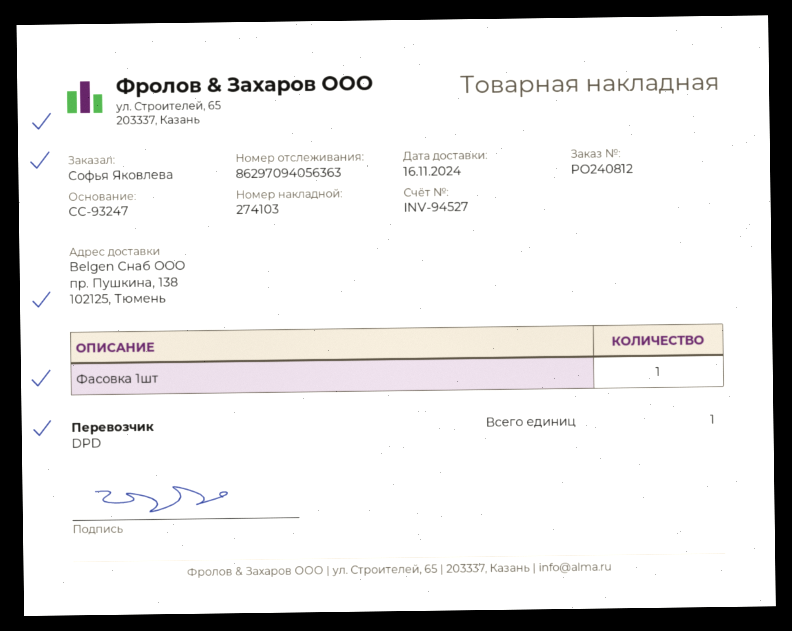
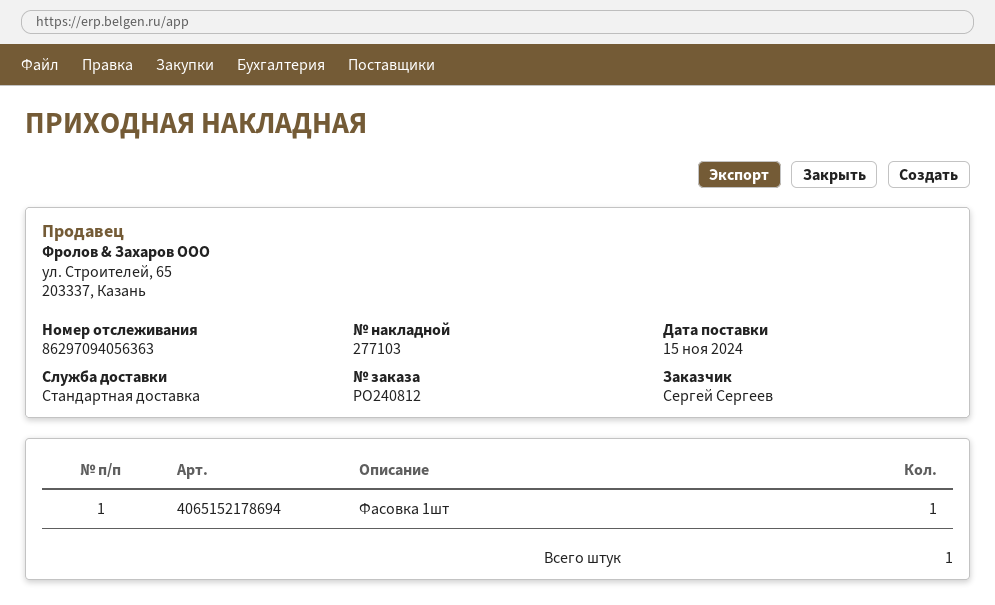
delivery note number: 274103 -> 277103
delivery date: 2024-11-16 -> 2024-11-15
ordered by: Софья Яковлева -> Сергей Сергеев
shipping method: DPD -> standard

